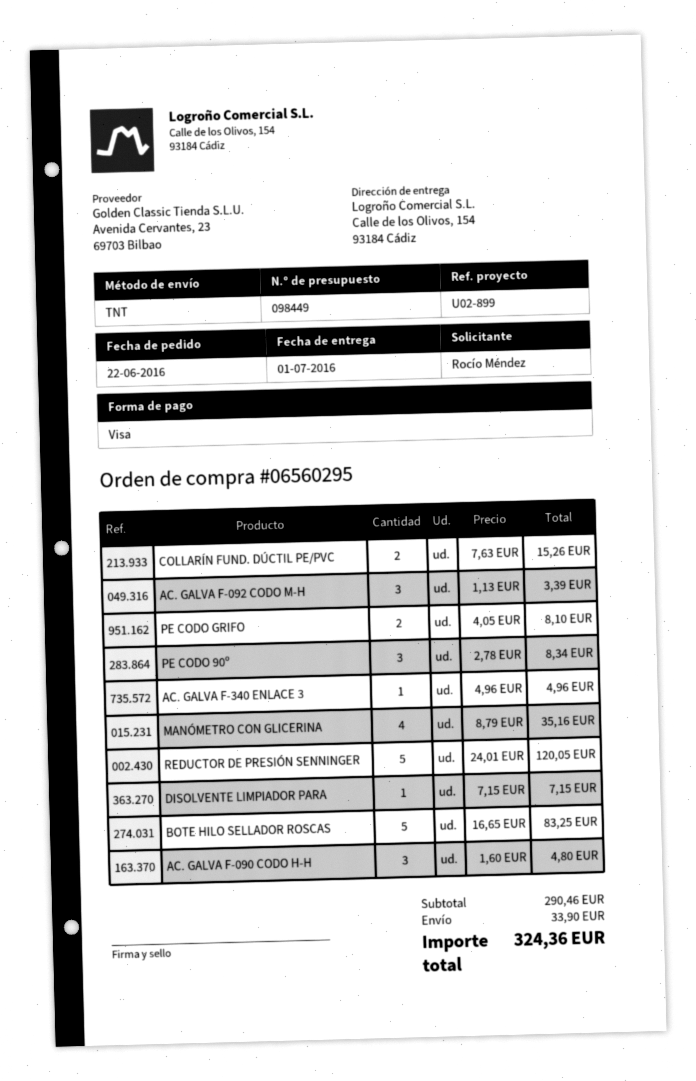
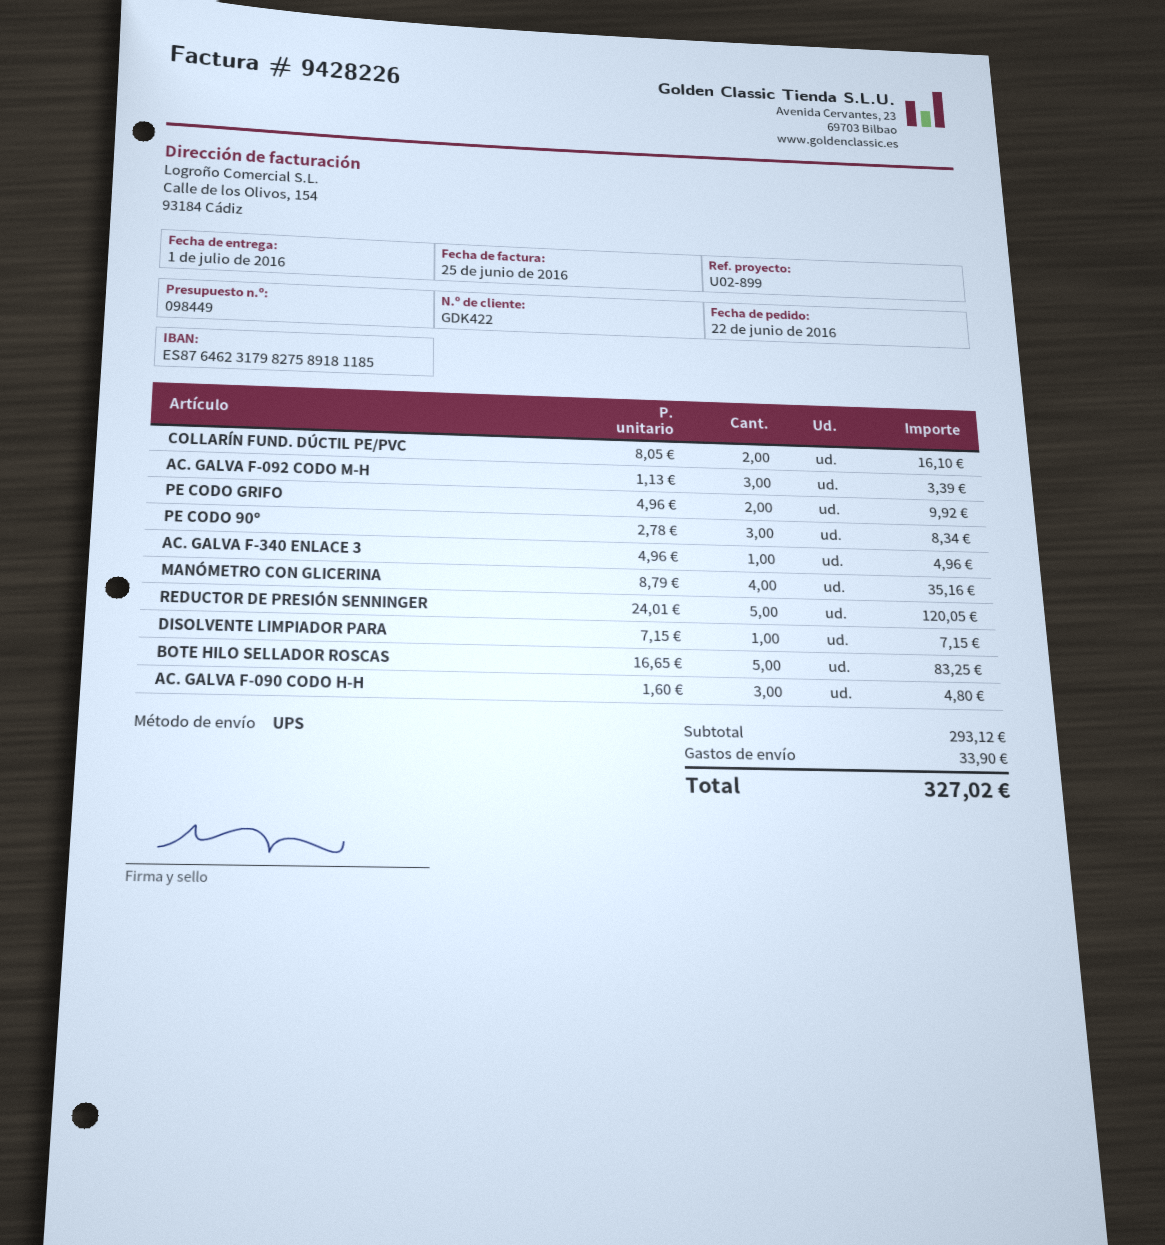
shipping method: TNT -> UPS
COLLARÍN FUND. DÚCTIL PE/PVC: 2 x 7.63 = 15.26 -> 2 x 8.05 = 16.10
PE CODO GRIFO: 2 x 4.05 = 8.10 -> 2 x 4.96 = 9.92
subtotal: 290.46 -> 293.12
total: 324.36 -> 327.02

